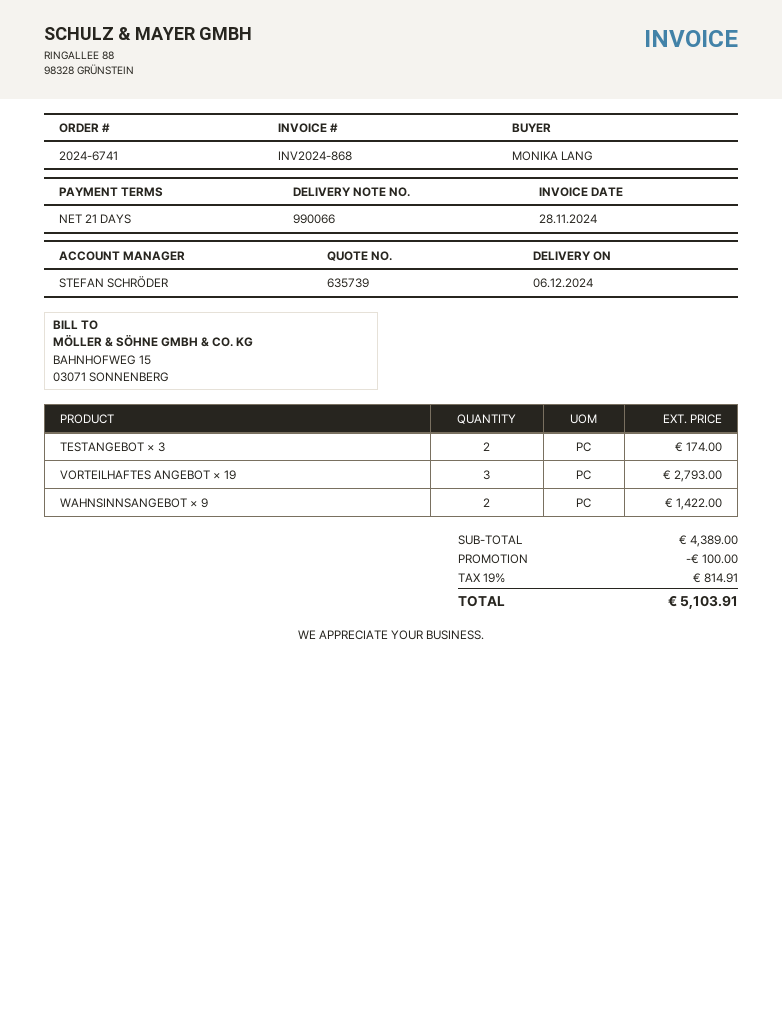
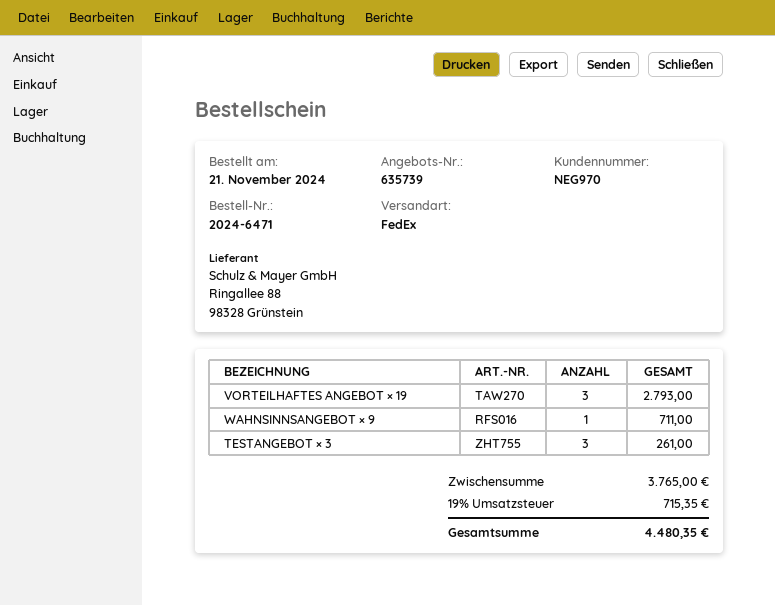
order number: 2024-6741 -> 2024-6471
TESTANGEBOT × 3: 2 for 174.00 -> 3 for 261.00
WAHNSINNSANGEBOT × 9: 2 for 1422.00 -> 1 for 711.00
subtotal: 4389.00 -> 3765.00
discount: 100.00 -> none
tax: 19% = 814.91 -> 19% = 715.35
total: 5103.91 -> 4480.35

